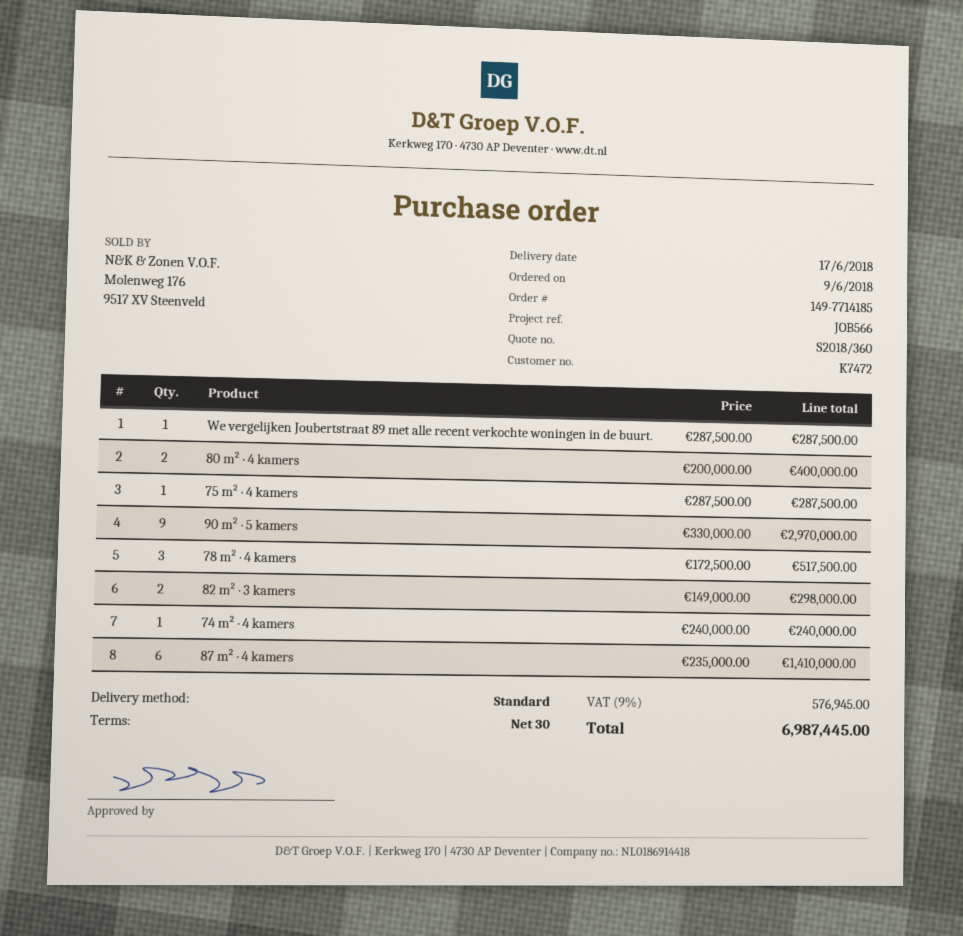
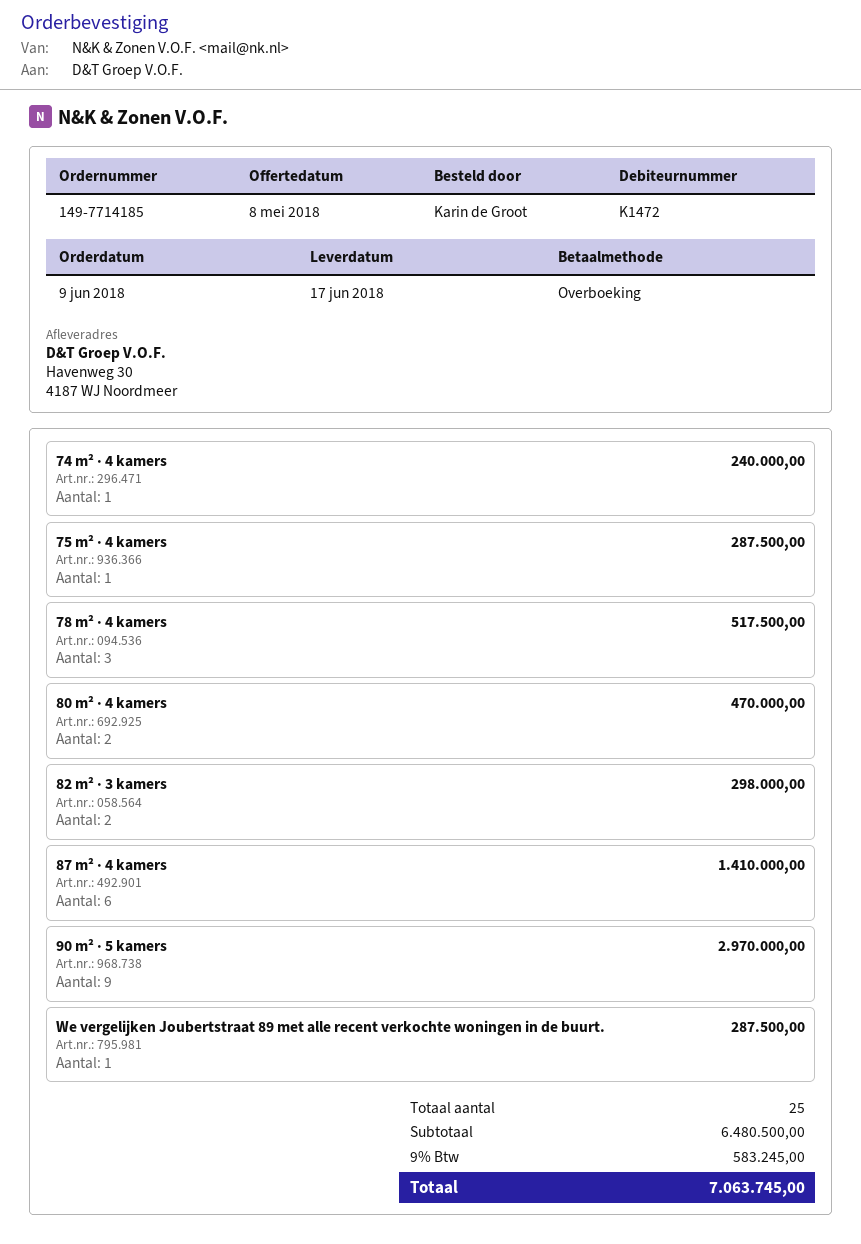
customer number: K7472 -> K1472
80 m² · 4 kamers: 2 for 400000.00 -> 2 for 470000.00
tax: 9% = 576945.00 -> 9% = 583245.00
total: 6987445.00 -> 7063745.00

